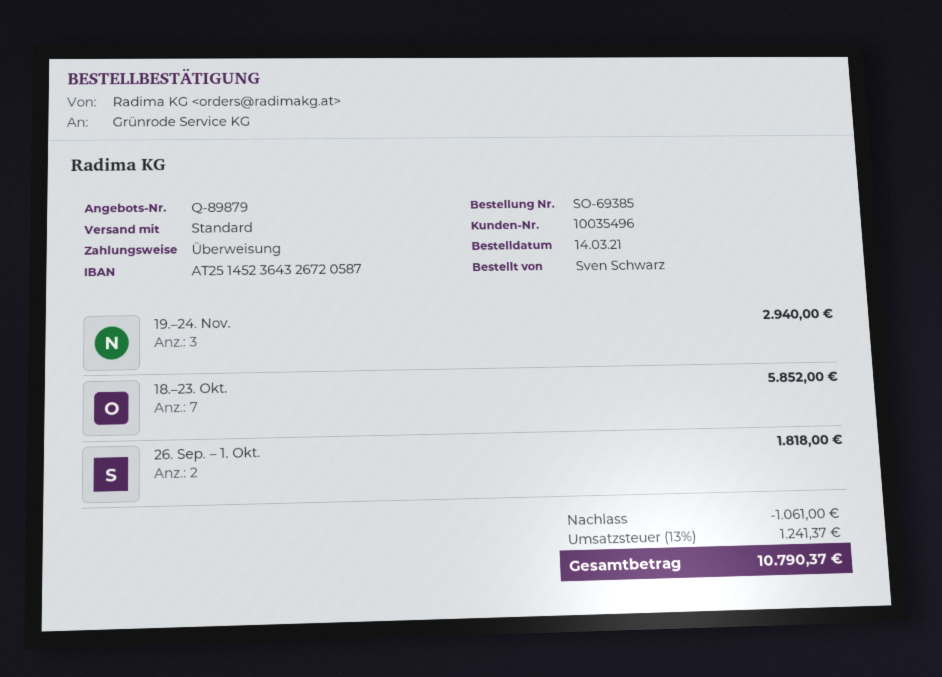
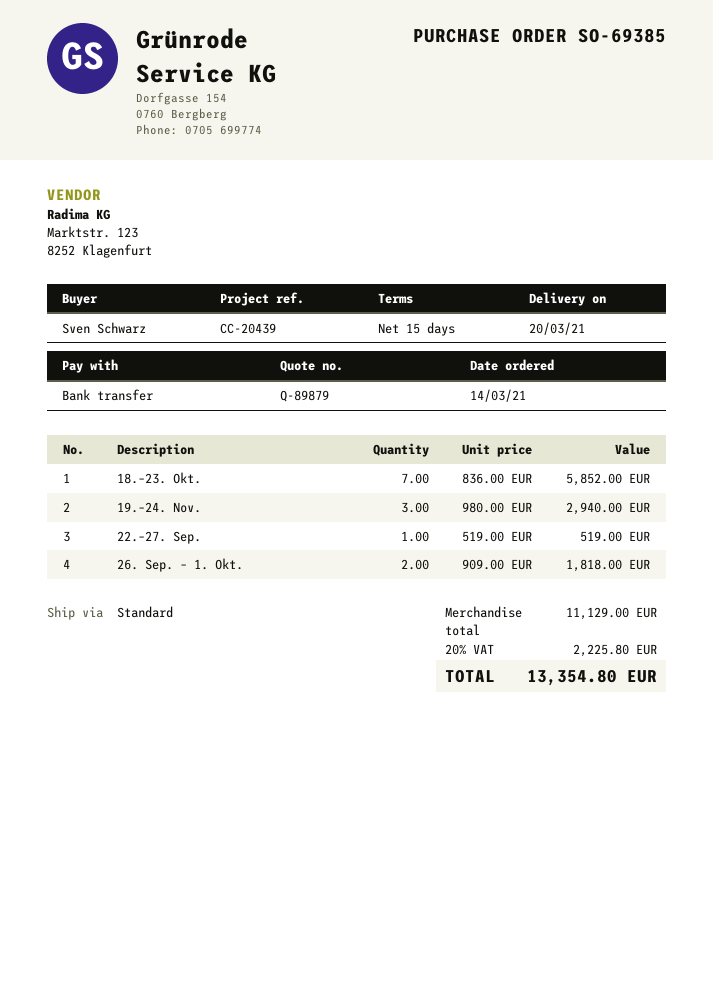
22.–27. Sep.: none -> 1 for 519.00
discount: 1061.00 -> none
tax: 13% = 1241.37 -> 20% = 2225.80
total: 10790.37 -> 13354.80

